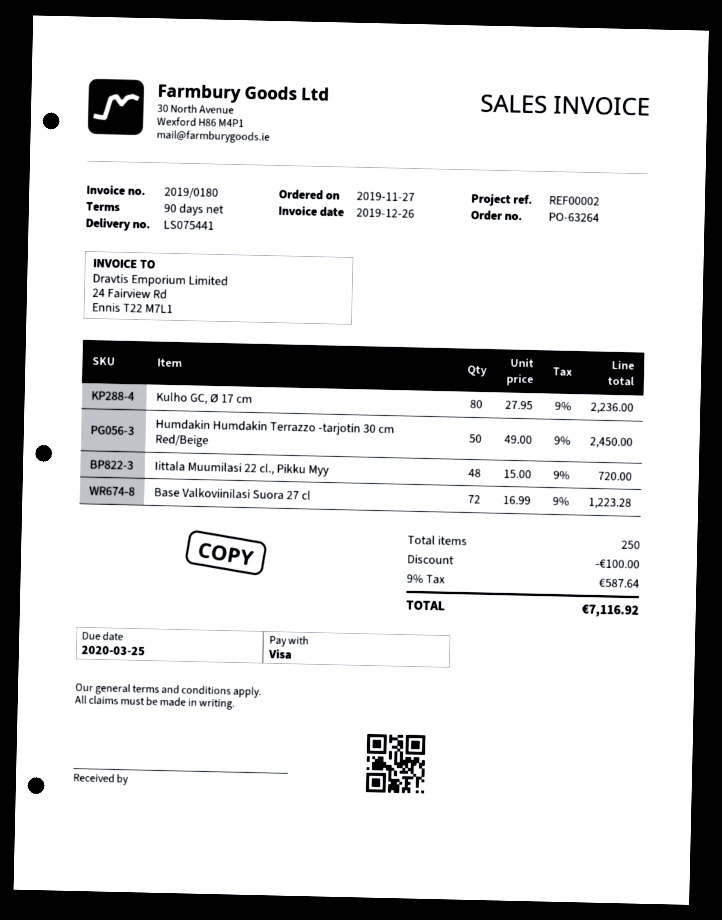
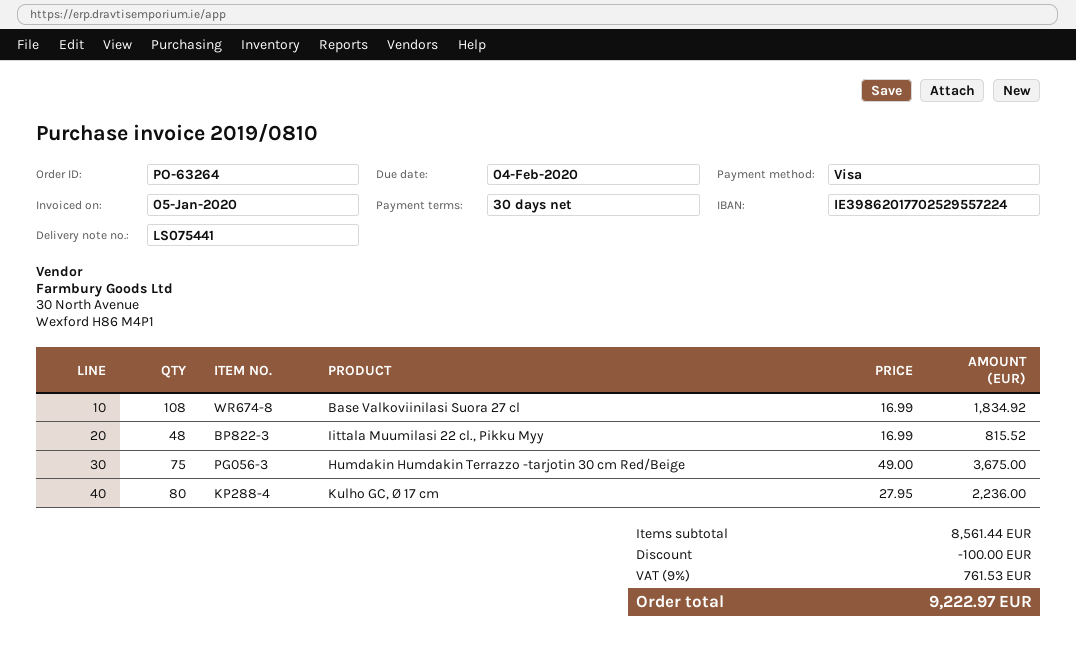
invoice number: 2019/0180 -> 2019/0810
invoice date: 2019-12-26 -> 2020-01-05
payment terms: 90 days -> 30 days
due date: 2020-03-25 -> 2020-02-04
Humdakin Humdakin Terrazzo -tarjotin 30 cm Red/Beige: 50 x 49.00 = 2450.00 -> 75 x 49.00 = 3675.00
Iittala Muumilasi 22 cl., Pikku Myy: 48 x 15.00 = 720.00 -> 48 x 16.99 = 815.52
Base Valkoviinilasi Suora 27 cl: 72 x 16.99 = 1223.28 -> 108 x 16.99 = 1834.92
tax: 9% = 587.64 -> 9% = 761.53
total: 7116.92 -> 9222.97

